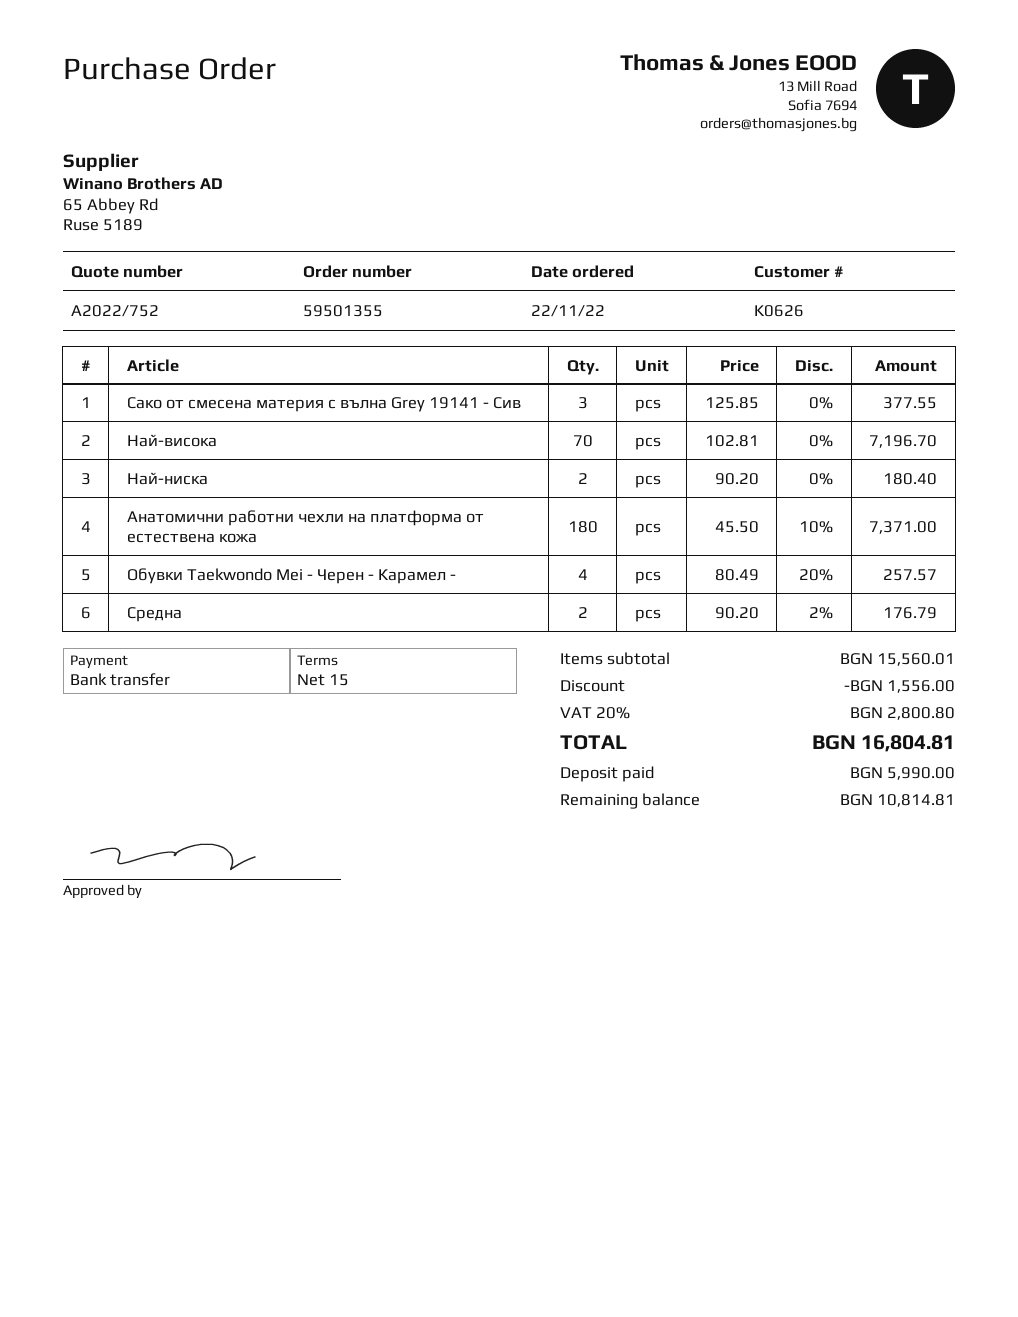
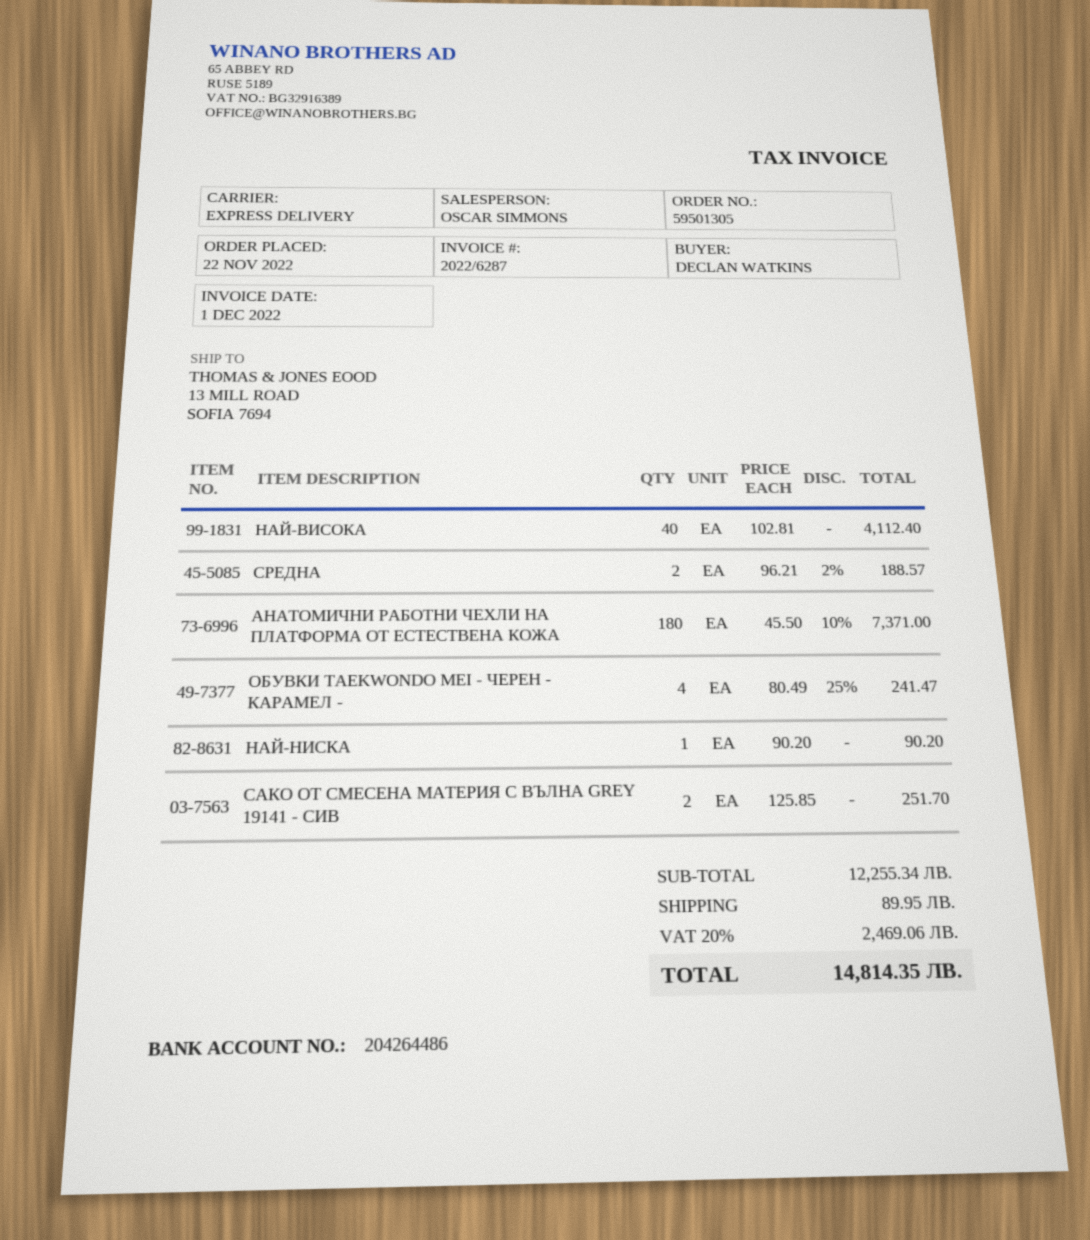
order number: 59501355 -> 59501305
Сако от смесена материя с вълна Grey 19141 - Сив: 3 x 125.85 = 377.55 -> 2 x 125.85 = 251.70
Най-висока: 70 x 102.81 = 7196.70 -> 40 x 102.81 = 4112.40
Най-ниска: 2 x 90.20 = 180.40 -> 1 x 90.20 = 90.20
Обувки Taekwondo Mei - Черен - Карамел -: 4 x 80.49 - 20% = 257.57 -> 4 x 80.49 - 25% = 241.47
Средна: 2 x 90.20 - 2% = 176.79 -> 2 x 96.21 - 2% = 188.57
subtotal: 15560.01 -> 12255.34
discount: 1556.00 -> none
shipping: none -> 89.95
tax: 20% = 2800.80 -> 20% = 2469.06
total: 16804.81 -> 14814.35

